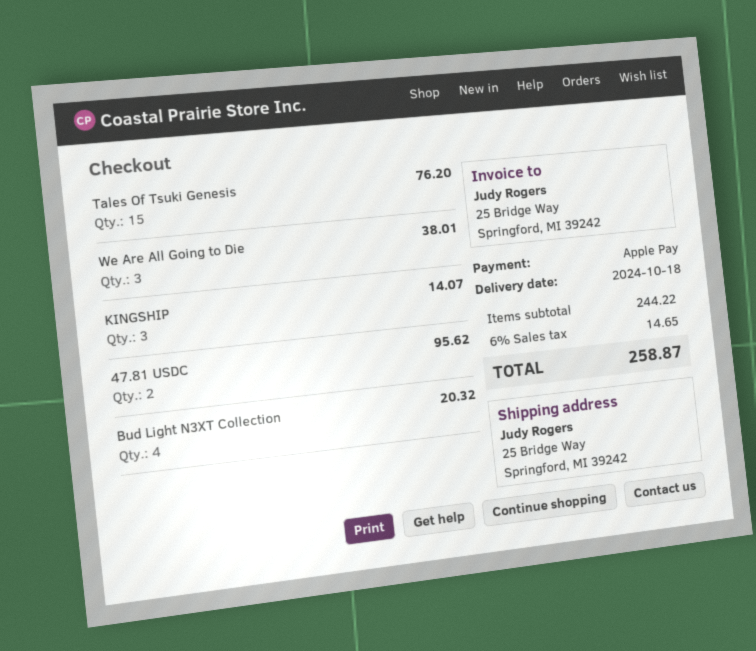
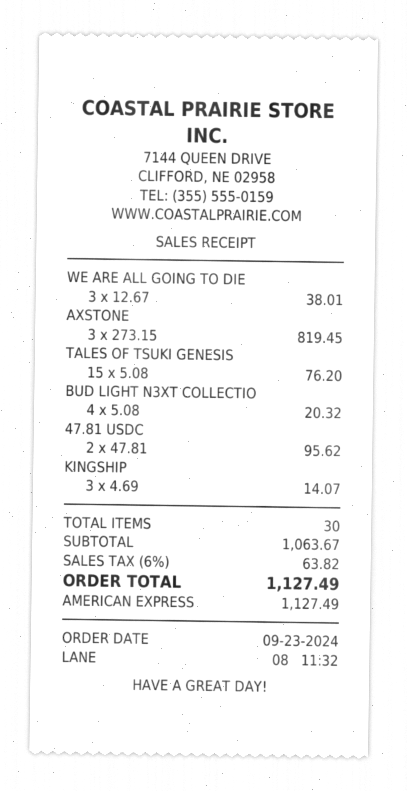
payment method: Apple Pay -> American Express
AXSTONE: none -> 3 for 819.45
subtotal: 244.22 -> 1063.67
tax: 6% = 14.65 -> 6% = 63.82
total: 258.87 -> 1127.49

